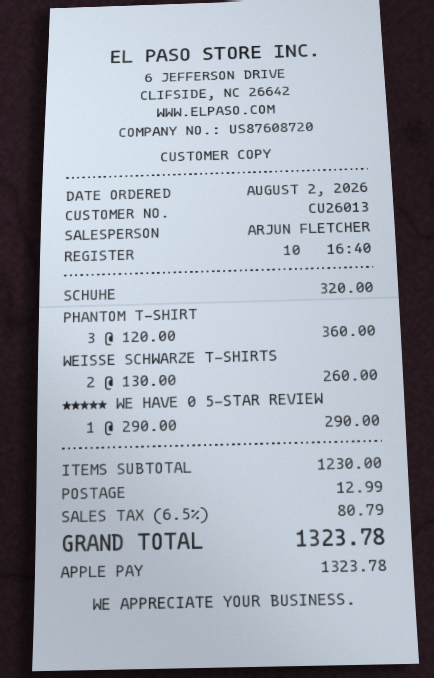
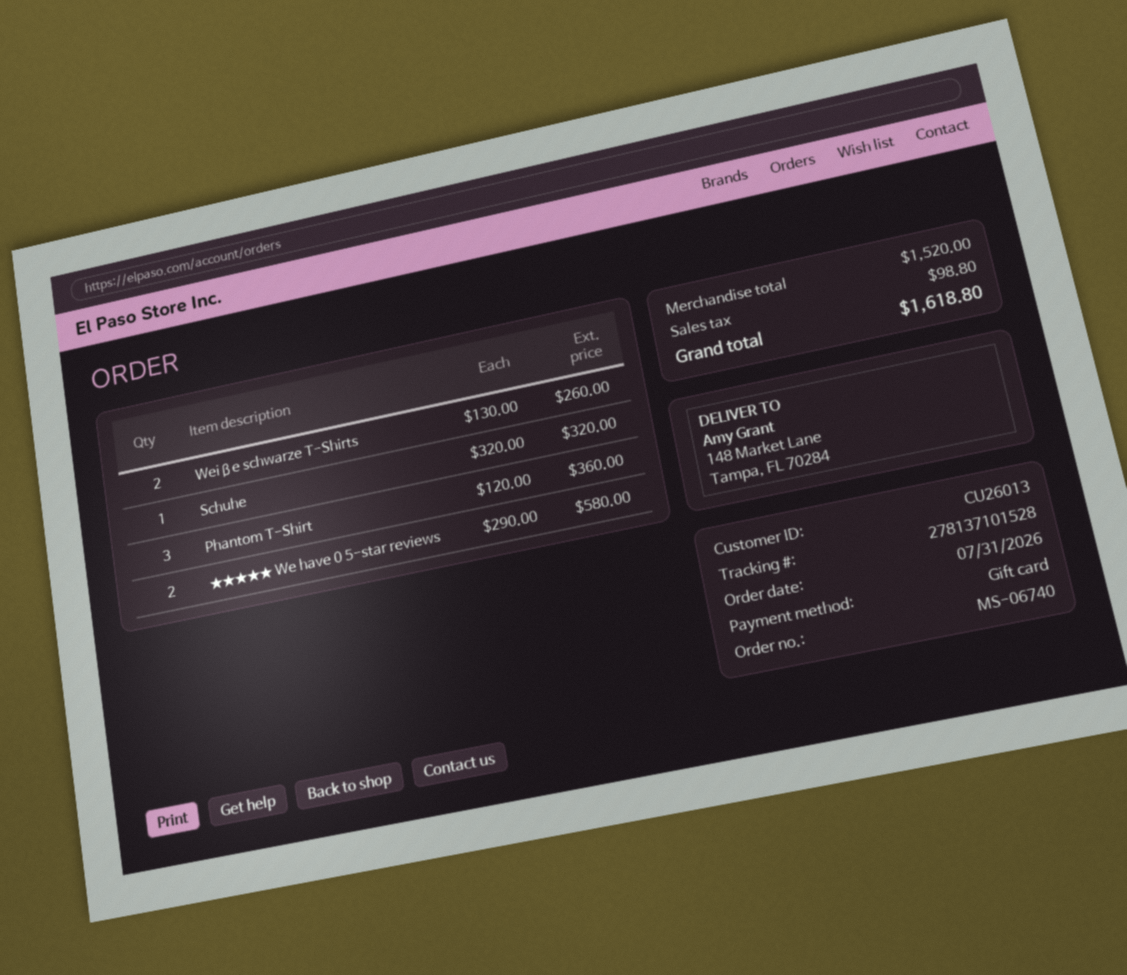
order date: 2026-08-02 -> 2026-07-31
payment method: Apple Pay -> gift card
★★★★★ WE HAVE 0 5-STAR REVIEW: 1 x 290.00 = 290.00 -> 2 x 290.00 = 580.00
subtotal: 1230.00 -> 1520.00
shipping: 12.99 -> none
tax: 80.79 -> 98.80
total: 1323.78 -> 1618.80

